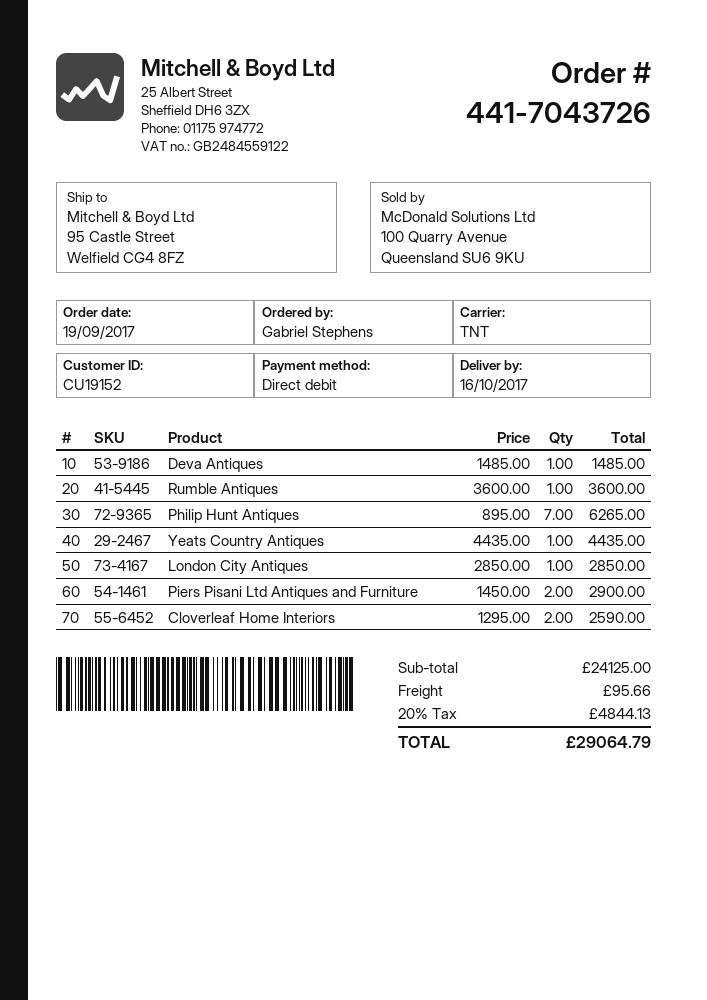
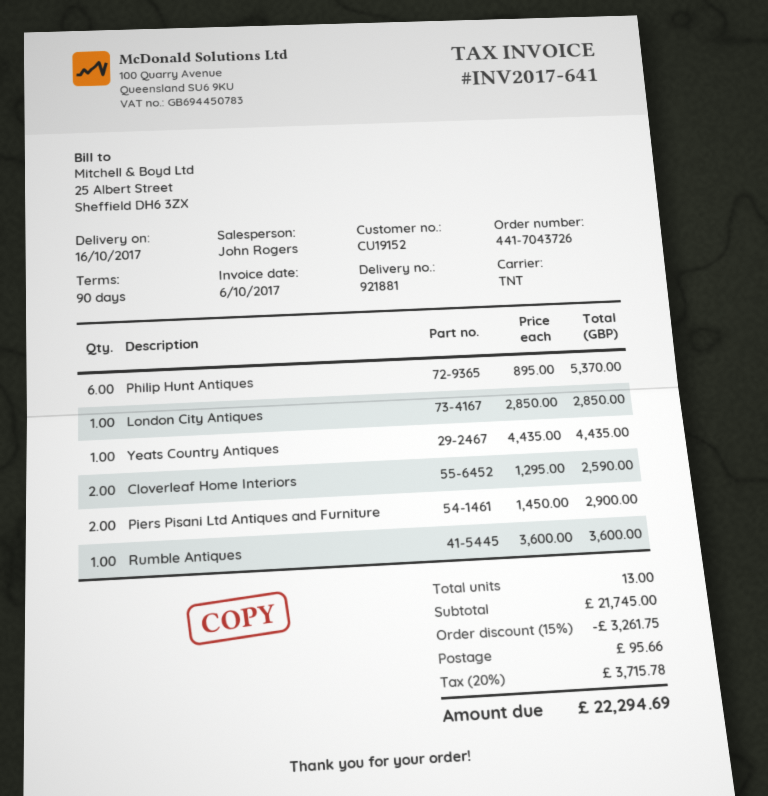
Deva Antiques: 1 x 1485.00 = 1485.00 -> none
Philip Hunt Antiques: 7 x 895.00 = 6265.00 -> 6 x 895.00 = 5370.00
subtotal: 24125.00 -> 21745.00
discount: none -> 15% = 3261.75
tax: 20% = 4844.13 -> 20% = 3715.78
total: 29064.79 -> 22294.69

